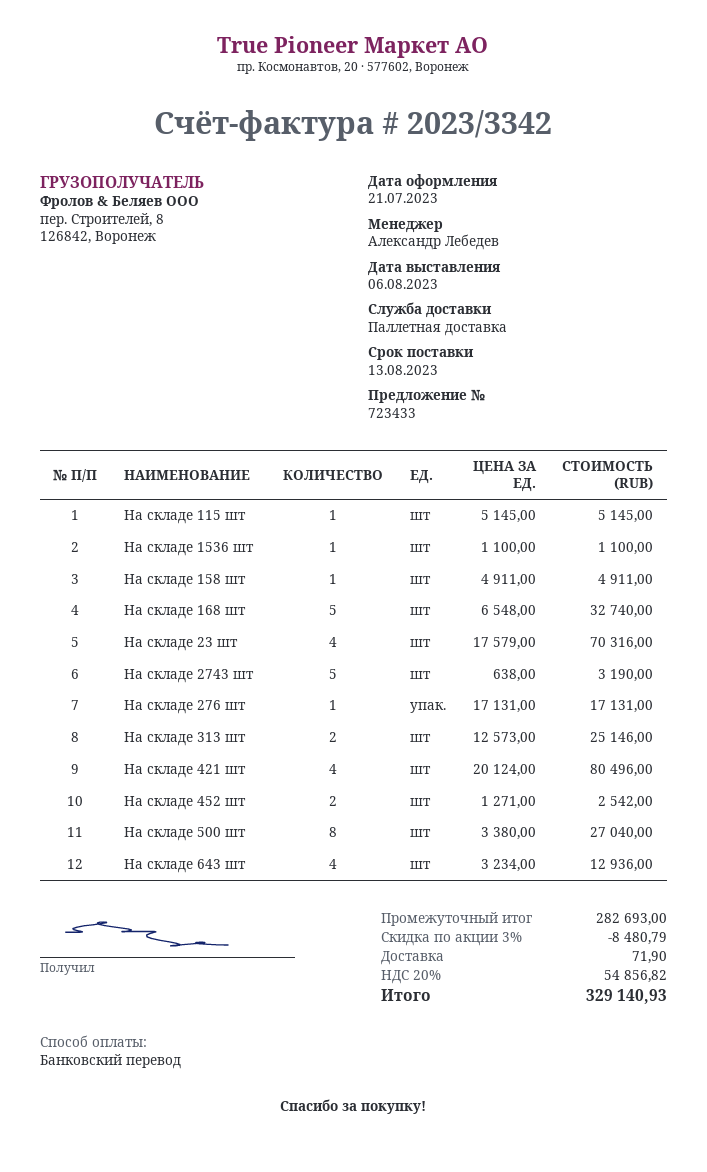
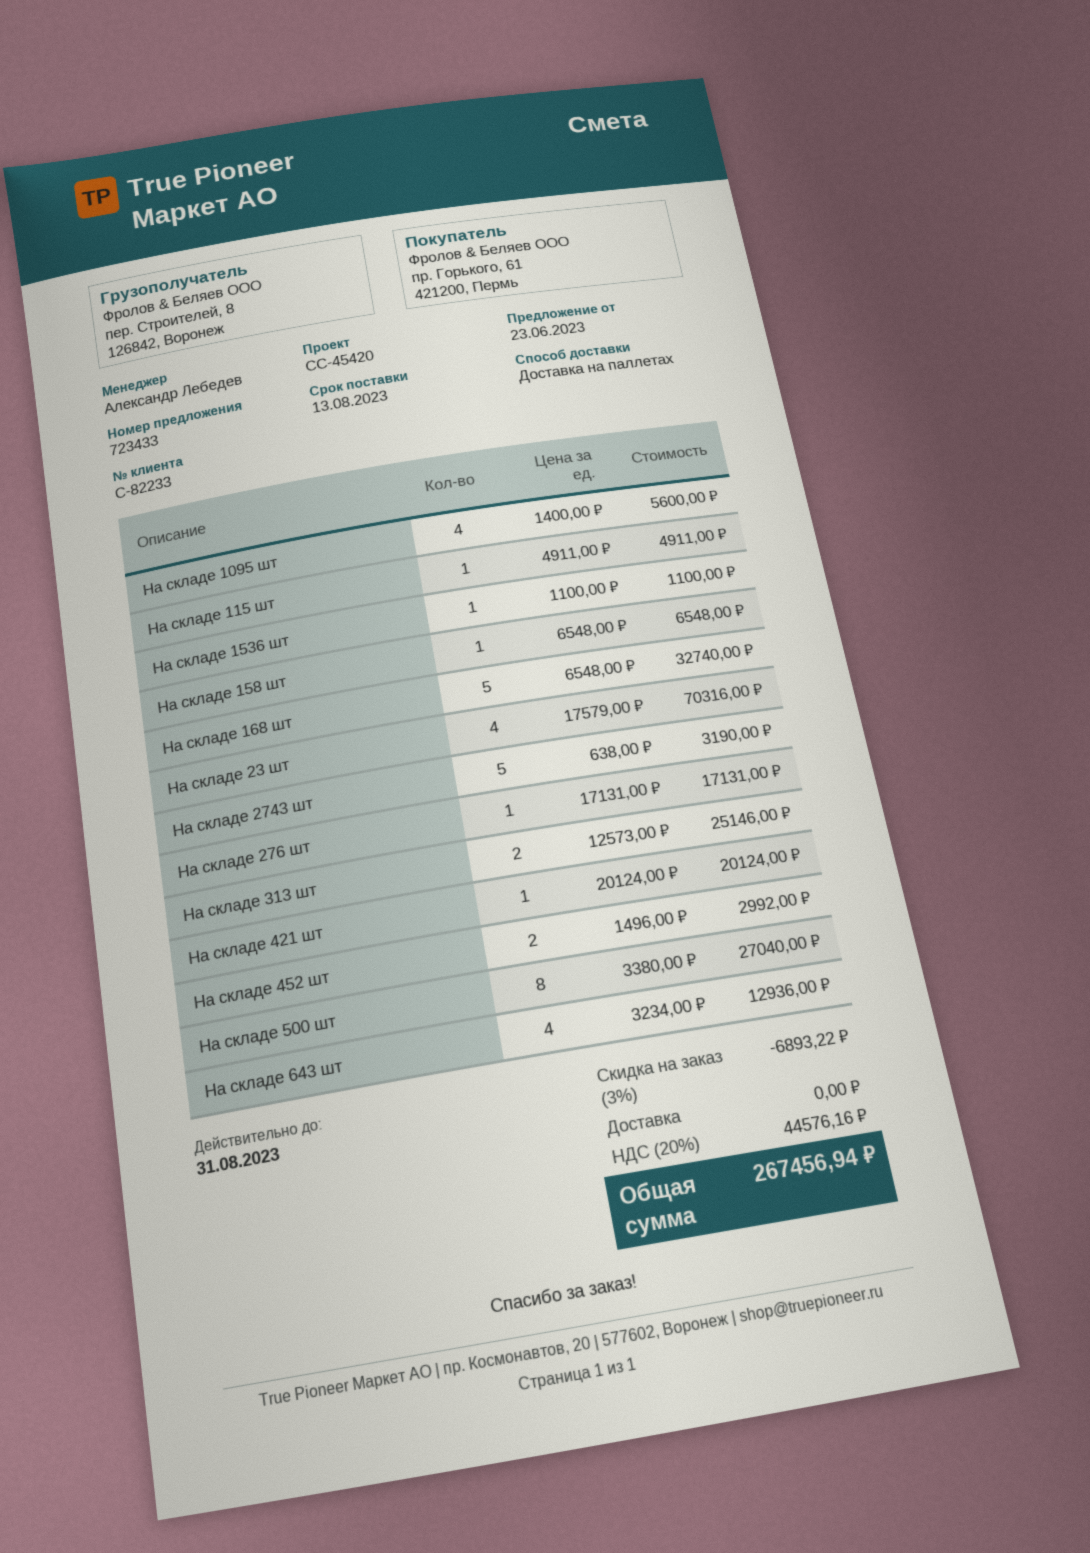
На складе 115 шт: 1 x 5145.00 = 5145.00 -> 1 x 4911.00 = 4911.00
На складе 158 шт: 1 x 4911.00 = 4911.00 -> 1 x 6548.00 = 6548.00
На складе 421 шт: 4 x 20124.00 = 80496.00 -> 1 x 20124.00 = 20124.00
На складе 452 шт: 2 x 1271.00 = 2542.00 -> 2 x 1496.00 = 2992.00
На складе 1095 шт: none -> 4 x 1400.00 = 5600.00
discount: 3% = 8480.79 -> 3% = 6893.22
shipping: 71.90 -> 0.00
tax: 20% = 54856.82 -> 20% = 44576.16
total: 329140.93 -> 267456.94

